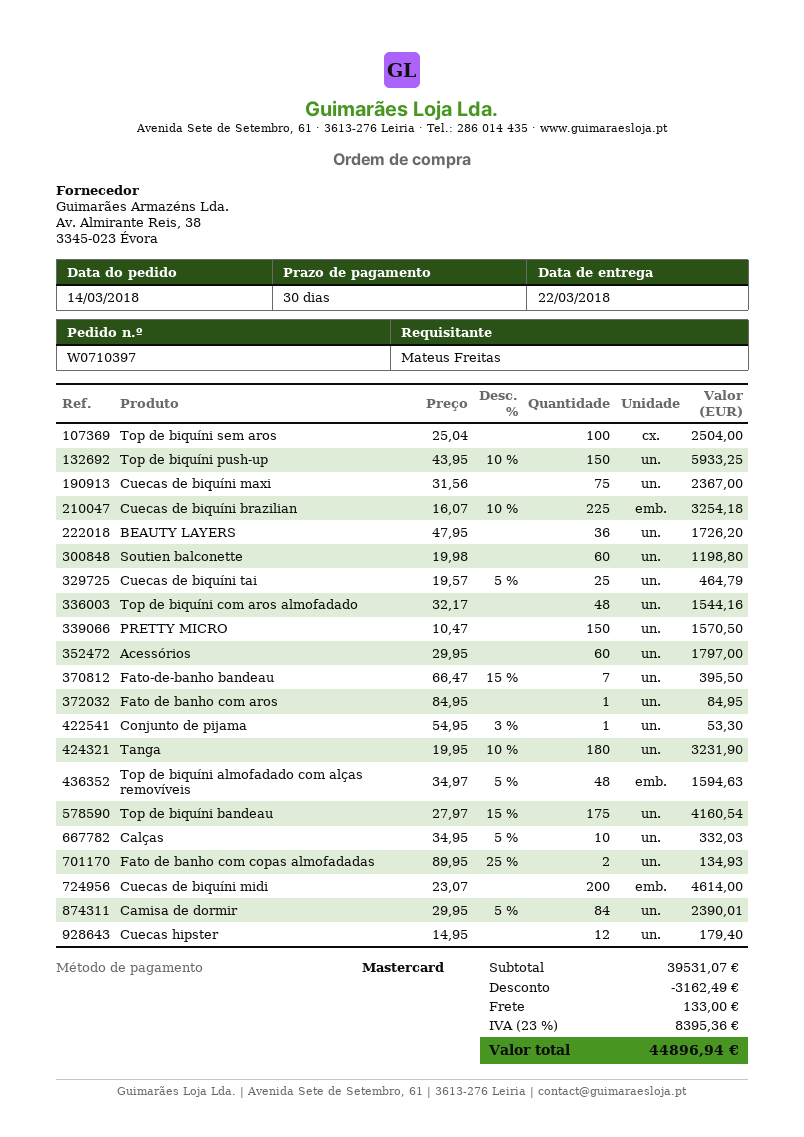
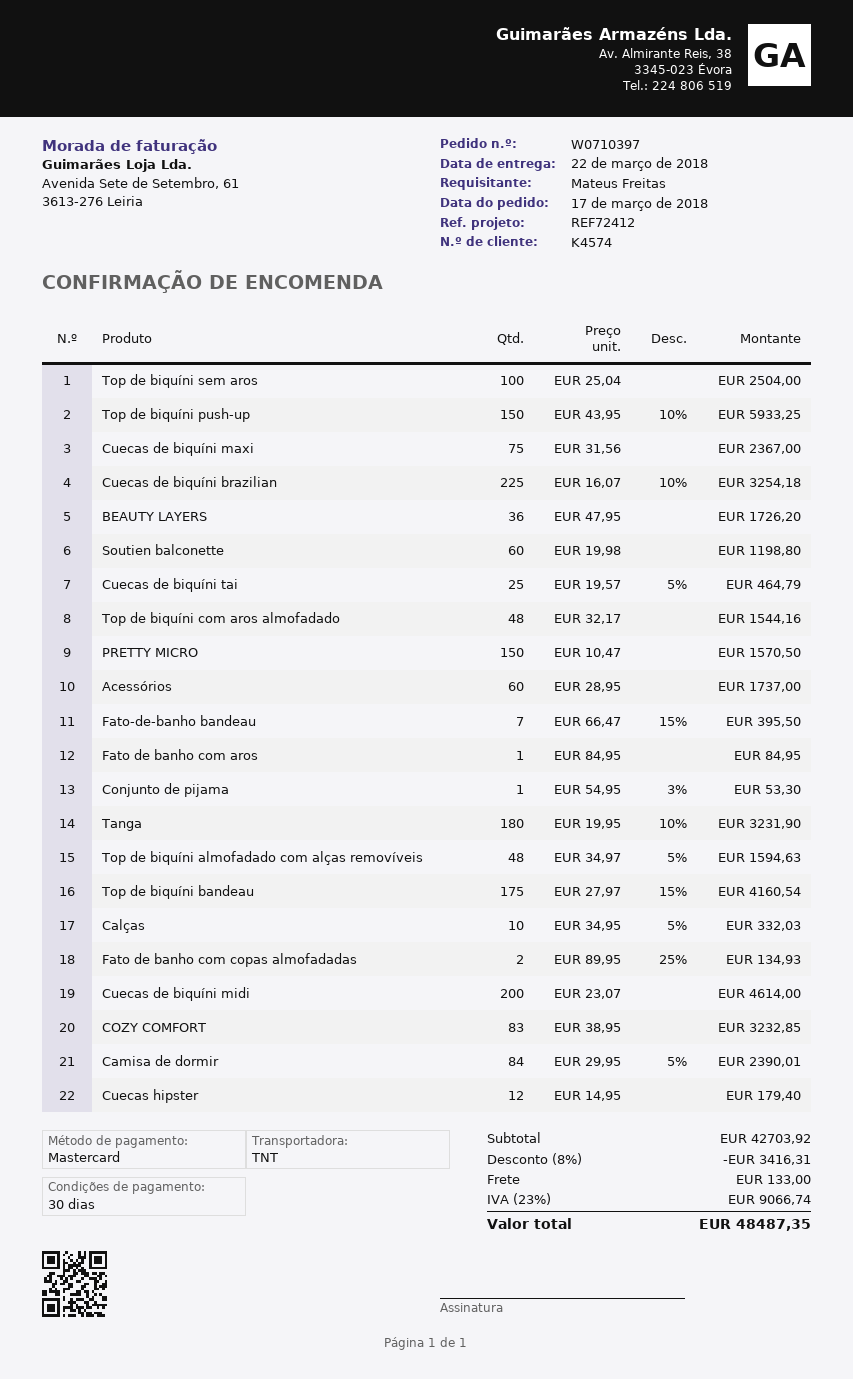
order date: 2018-03-14 -> 2018-03-17
Acessórios: 60 x 29.95 = 1797.00 -> 60 x 28.95 = 1737.00
COZY COMFORT: none -> 83 x 38.95 = 3232.85
subtotal: 39531.07 -> 42703.92
discount: 3162.49 -> 3416.31
tax: 23% = 8395.36 -> 23% = 9066.74
total: 44896.94 -> 48487.35

